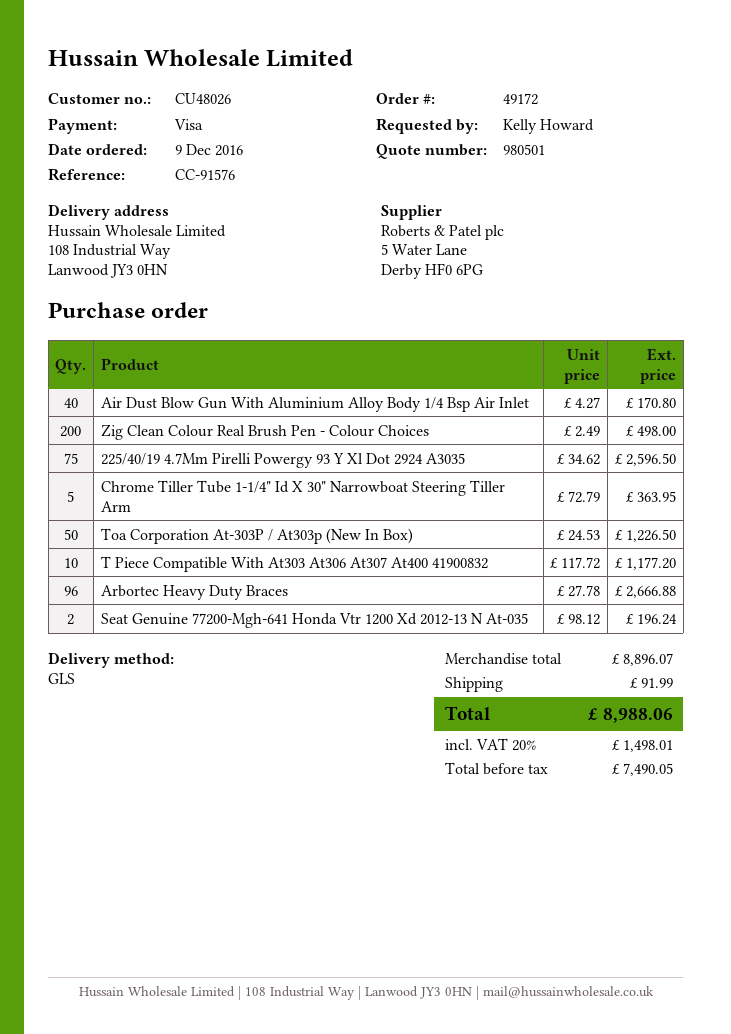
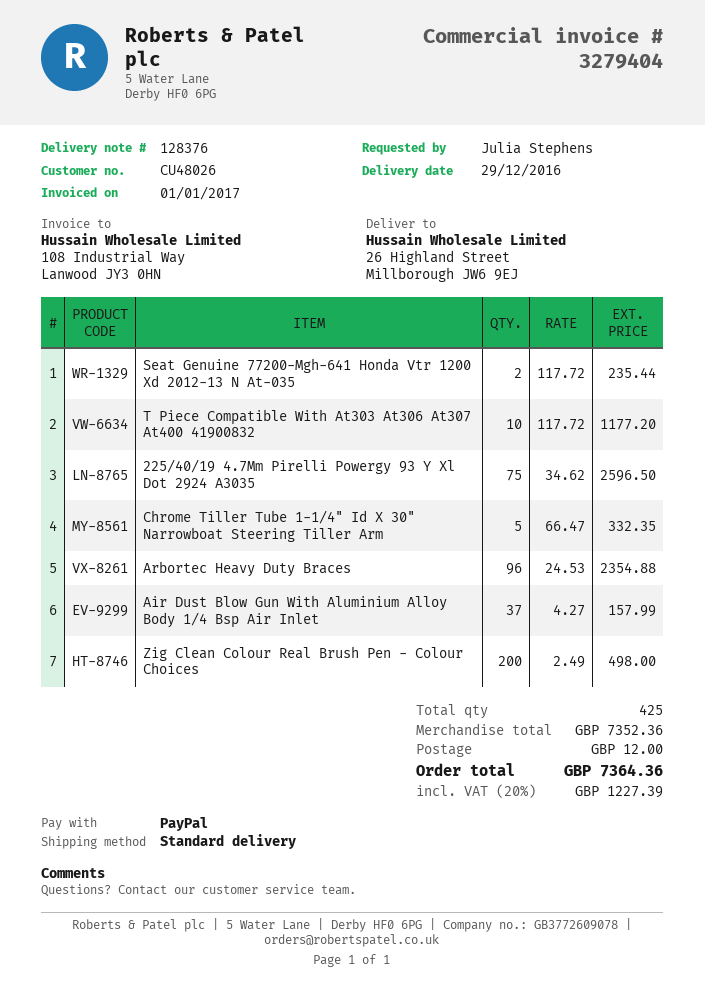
ordered by: Kelly Howard -> Julia Stephens
payment method: Visa -> PayPal
shipping method: GLS -> standard
ship to: 108 Industrial Way, Lanwood JY3 0HN -> 26 Highland Street, Millborough JW6 9EJ
Air Dust Blow Gun With Aluminium Alloy Body 1/4 Bsp Air Inlet: 40 x 4.27 = 170.80 -> 37 x 4.27 = 157.99
Chrome Tiller Tube 1-1/4" Id X 30" Narrowboat Steering Tiller Arm: 5 x 72.79 = 363.95 -> 5 x 66.47 = 332.35
Toa Corporation At-303P / At303p (New In Box): 50 x 24.53 = 1226.50 -> none
Arbortec Heavy Duty Braces: 96 x 27.78 = 2666.88 -> 96 x 24.53 = 2354.88
Seat Genuine 77200-Mgh-641 Honda Vtr 1200 Xd 2012-13 N At-035: 2 x 98.12 = 196.24 -> 2 x 117.72 = 235.44
subtotal: 8896.07 -> 7352.36
shipping: 91.99 -> 12.00
tax: 20% = 1498.01 -> 20% = 1227.39
total: 8988.06 -> 7364.36

